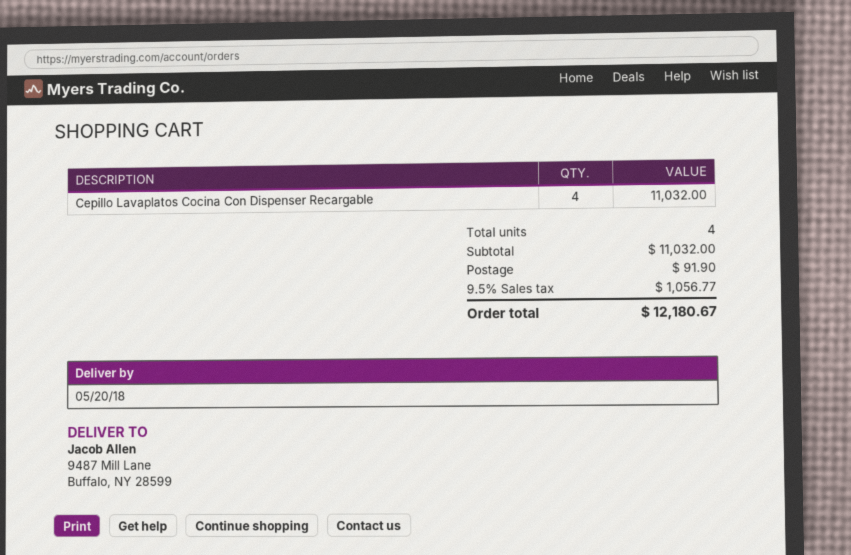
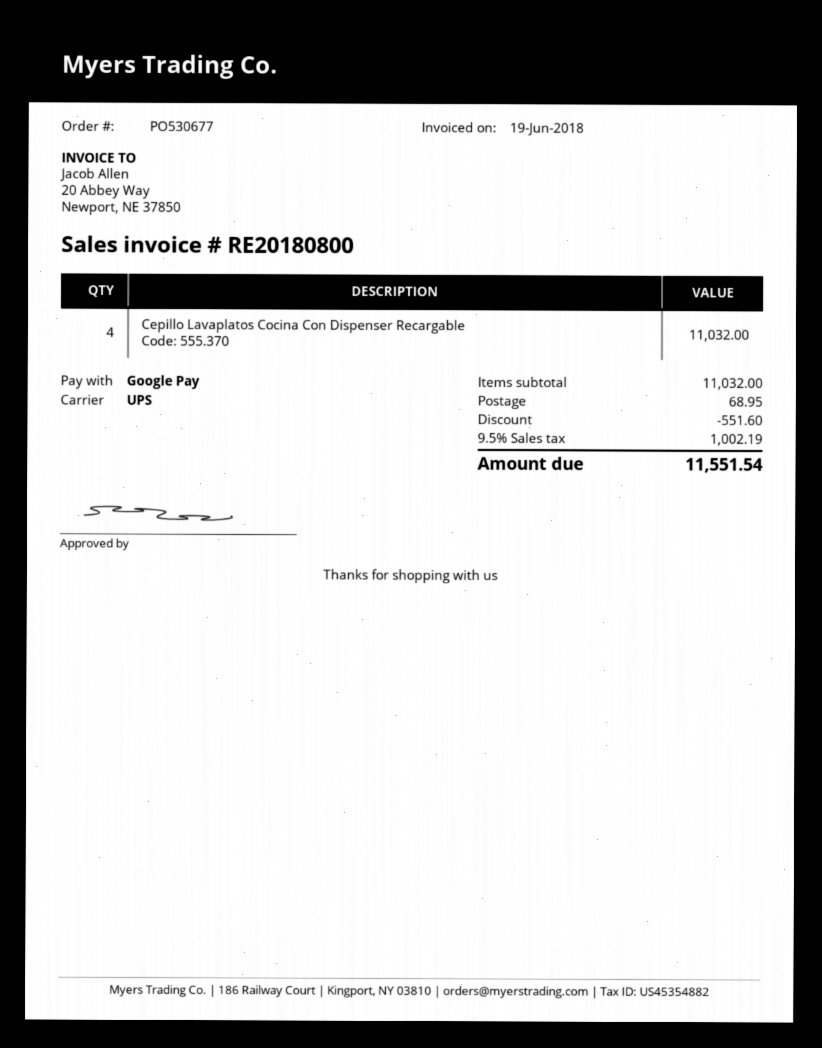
discount: none -> 551.60
shipping: 91.90 -> 68.95
tax: 9.5% = 1056.77 -> 9.5% = 1002.19
total: 12180.67 -> 11551.54

